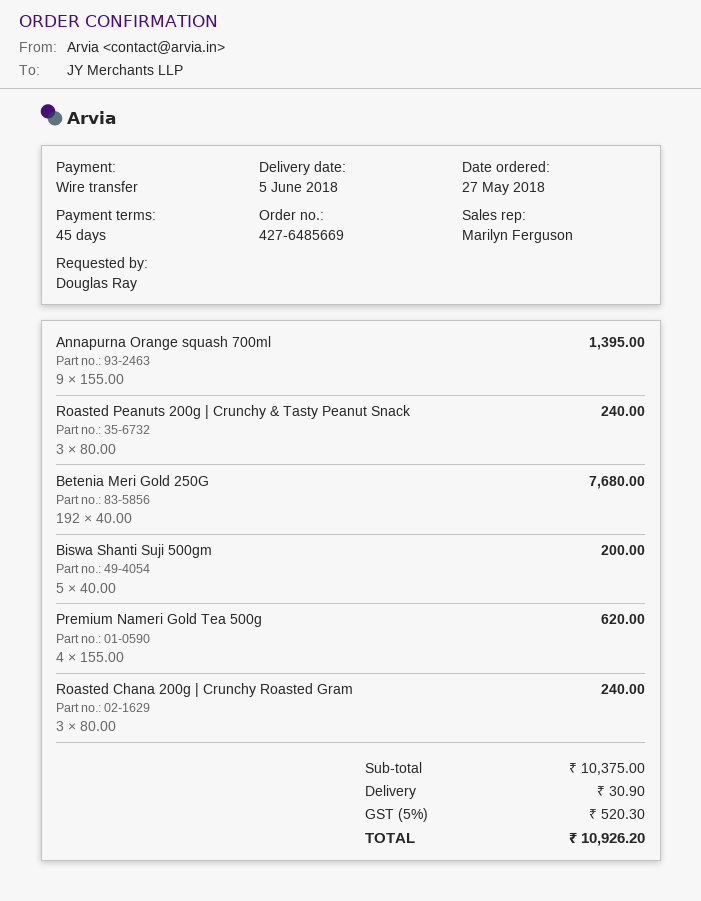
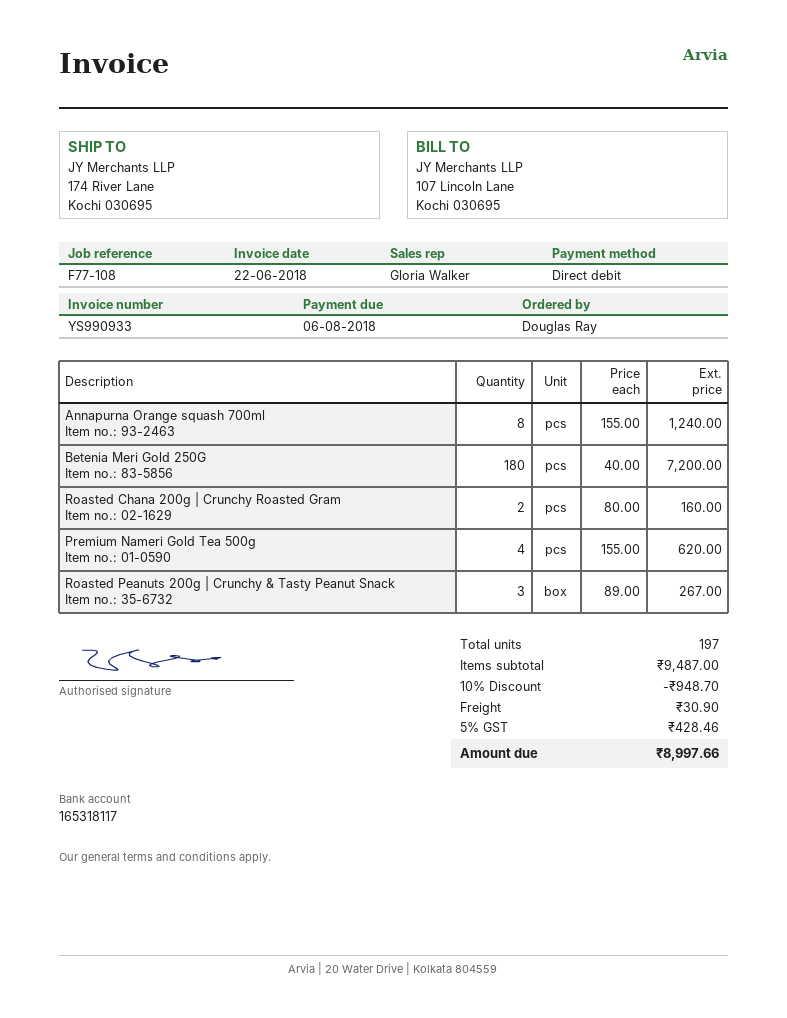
sales rep: Marilyn Ferguson -> Gloria Walker
payment method: bank transfer -> direct debit
Annapurna Orange squash 700ml: 9 x 155.00 = 1395.00 -> 8 x 155.00 = 1240.00
Roasted Peanuts 200g | Crunchy & Tasty Peanut Snack: 3 x 80.00 = 240.00 -> 3 x 89.00 = 267.00
Betenia Meri Gold 250G: 192 x 40.00 = 7680.00 -> 180 x 40.00 = 7200.00
Biswa Shanti Suji 500gm: 5 x 40.00 = 200.00 -> none
Roasted Chana 200g | Crunchy Roasted Gram: 3 x 80.00 = 240.00 -> 2 x 80.00 = 160.00
subtotal: 10375.00 -> 9487.00
discount: none -> 10% = 948.70
tax: 5% = 520.30 -> 5% = 428.46
total: 10926.20 -> 8997.66

